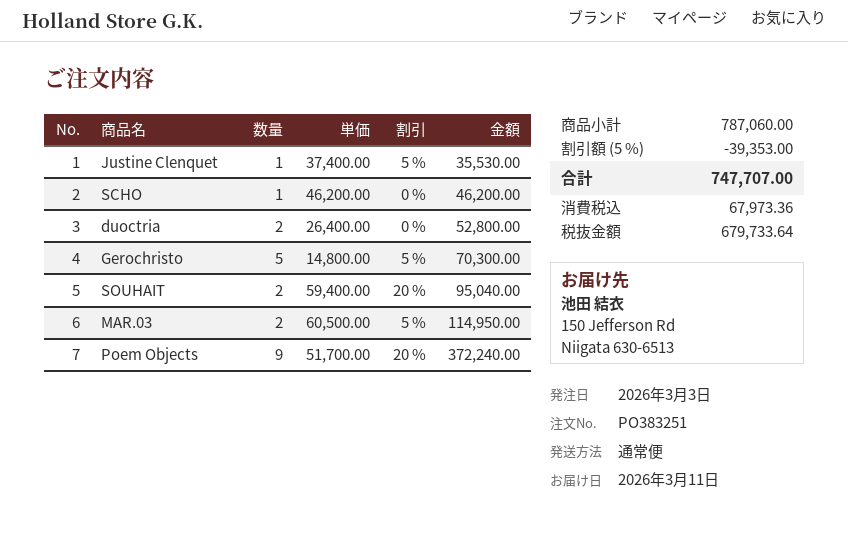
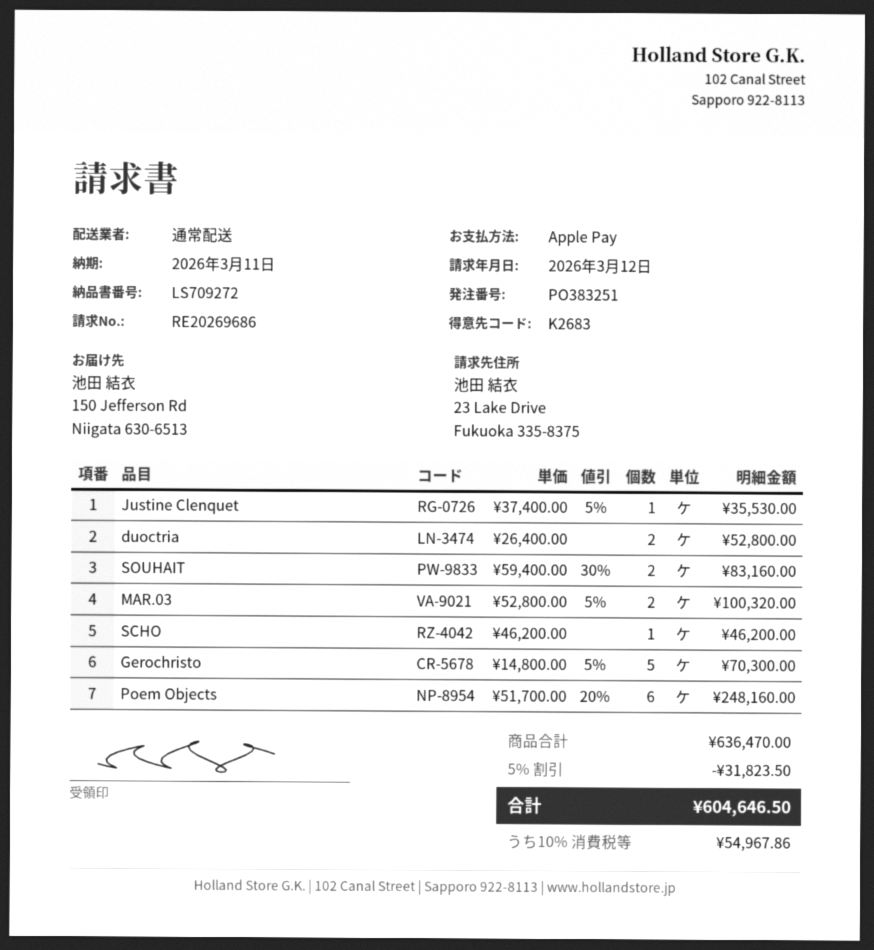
SOUHAIT: 2 x 59400.00 - 20% = 95040.00 -> 2 x 59400.00 - 30% = 83160.00
MAR.03: 2 x 60500.00 - 5% = 114950.00 -> 2 x 52800.00 - 5% = 100320.00
Poem Objects: 9 x 51700.00 - 20% = 372240.00 -> 6 x 51700.00 - 20% = 248160.00
subtotal: 787060.00 -> 636470.00
discount: 5% = 39353.00 -> 5% = 31823.50
tax: 67973.36 -> 54967.86
total: 747707.00 -> 604646.50

